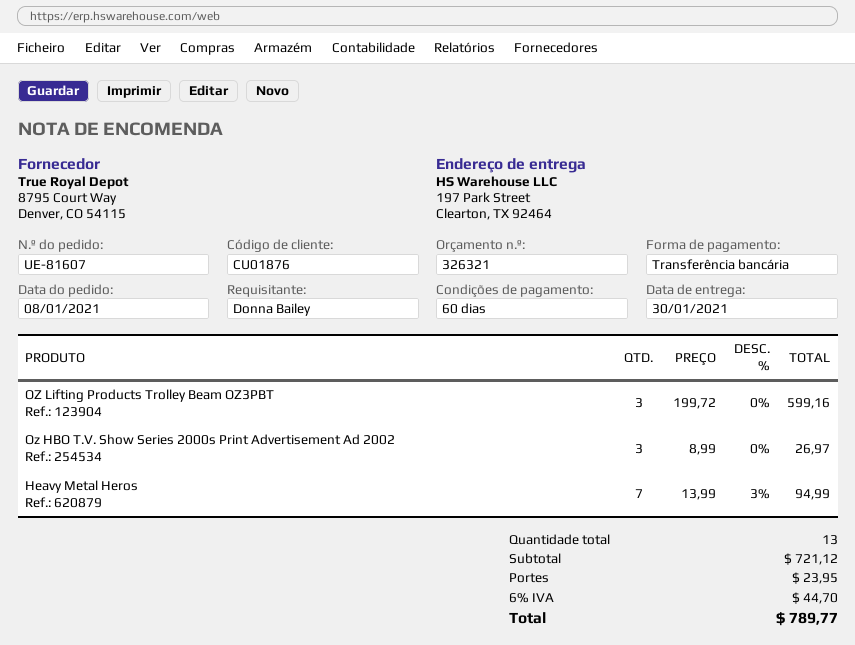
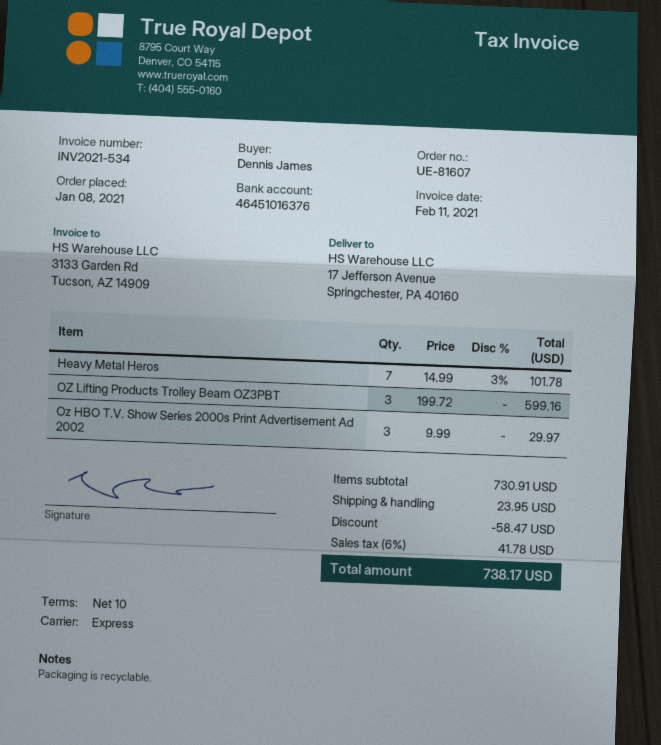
payment terms: 60 days -> 10 days
ordered by: Donna Bailey -> Dennis James
ship to: 197 Park Street, Clearton, TX 92464 -> 17 Jefferson Avenue, Springchester, PA 40160
Oz HBO T.V. Show Series 2000s Print Advertisement Ad 2002: 3 x 8.99 = 26.97 -> 3 x 9.99 = 29.97
Heavy Metal Heros: 7 x 13.99 - 3% = 94.99 -> 7 x 14.99 - 3% = 101.78
subtotal: 721.12 -> 730.91
discount: none -> 58.47
tax: 6% = 44.70 -> 6% = 41.78
total: 789.77 -> 738.17

